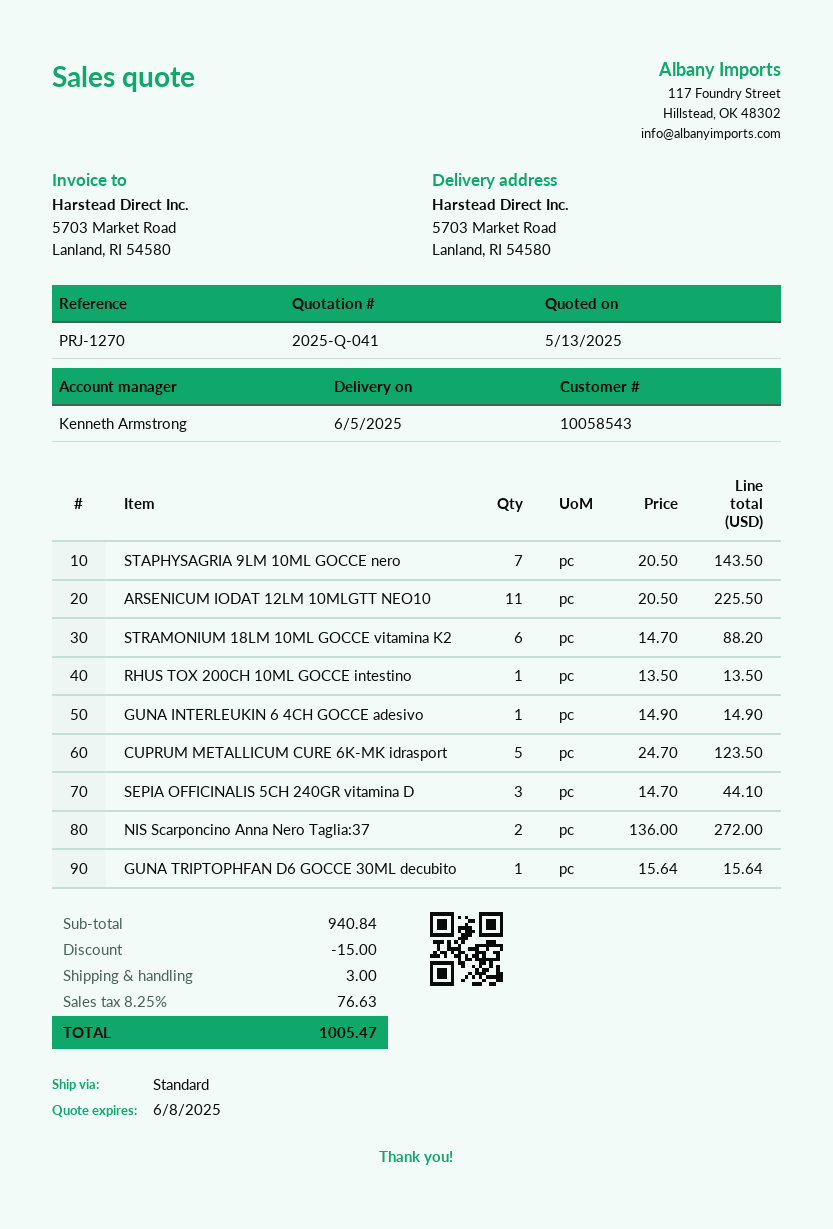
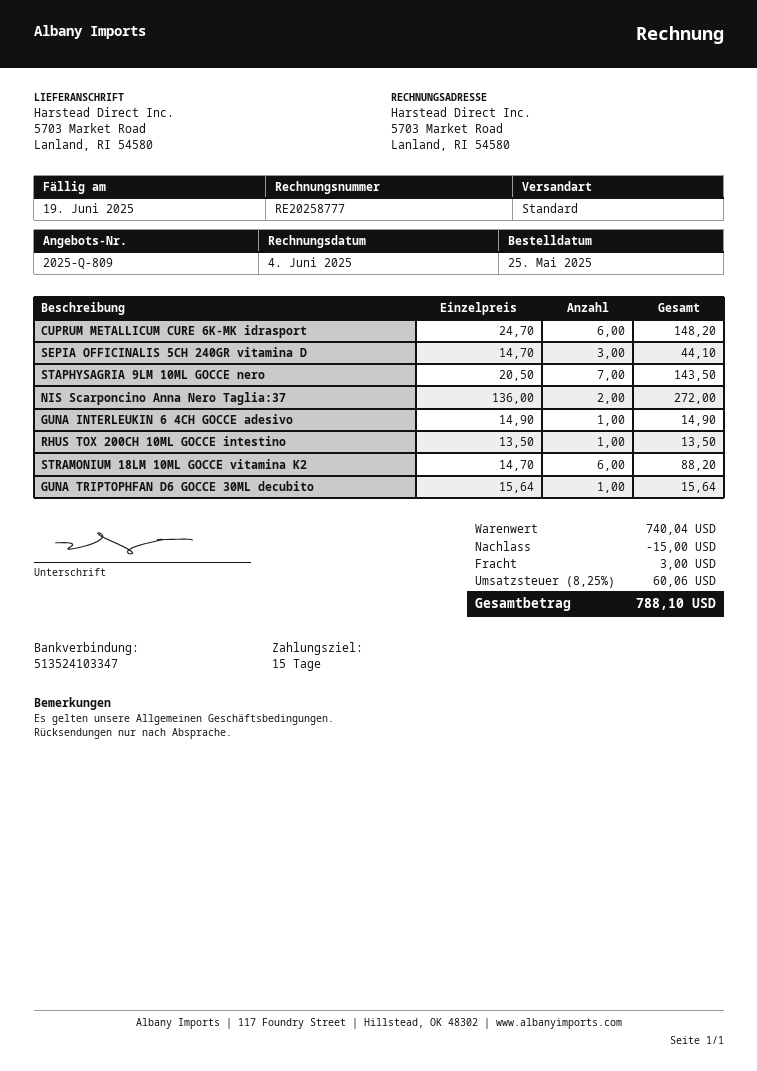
quote number: 2025-Q-041 -> 2025-Q-809
ARSENICUM IODAT 12LM 10MLGTT NEO10: 11 x 20.50 = 225.50 -> none
CUPRUM METALLICUM CURE 6K-MK idrasport: 5 x 24.70 = 123.50 -> 6 x 24.70 = 148.20
subtotal: 940.84 -> 740.04
tax: 8.25% = 76.63 -> 8.25% = 60.06
total: 1005.47 -> 788.10

